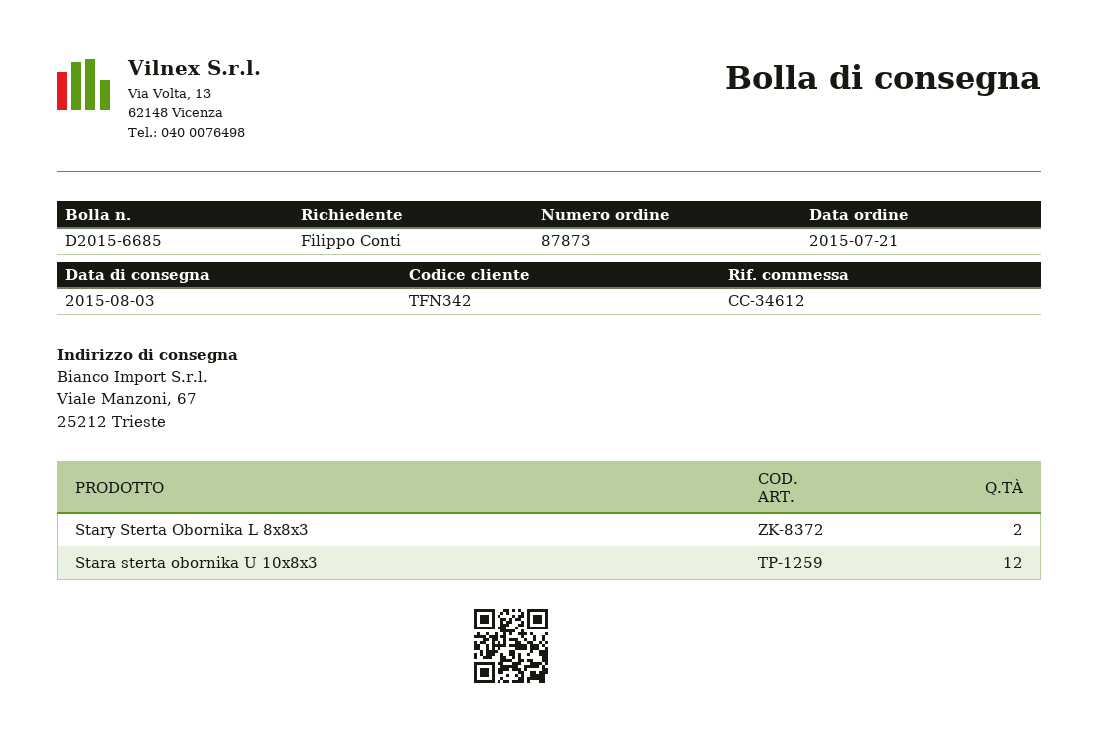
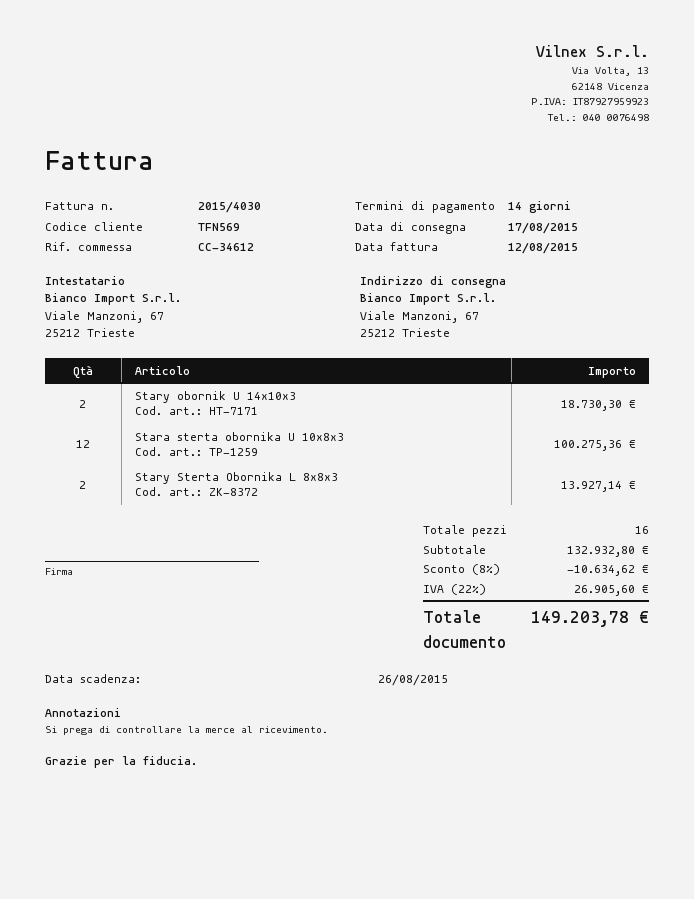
delivery date: 2015-08-03 -> 2015-08-17
customer number: TFN342 -> TFN569
Stary obornik U 14x10x3: none -> 2

